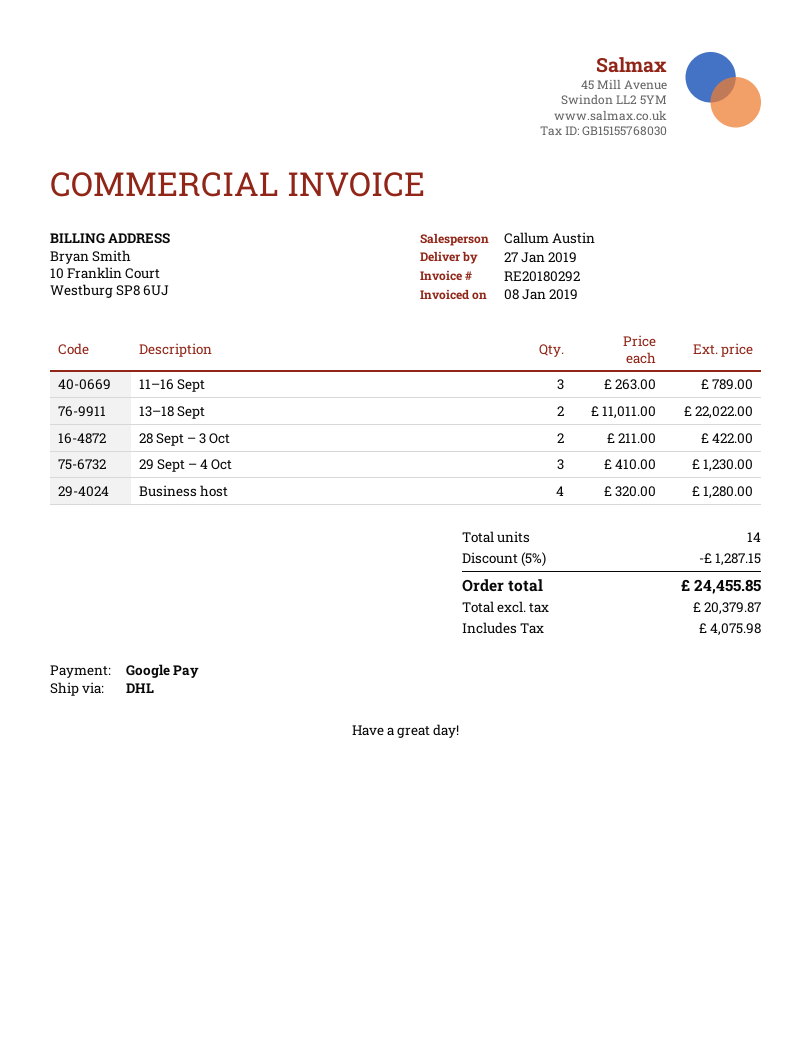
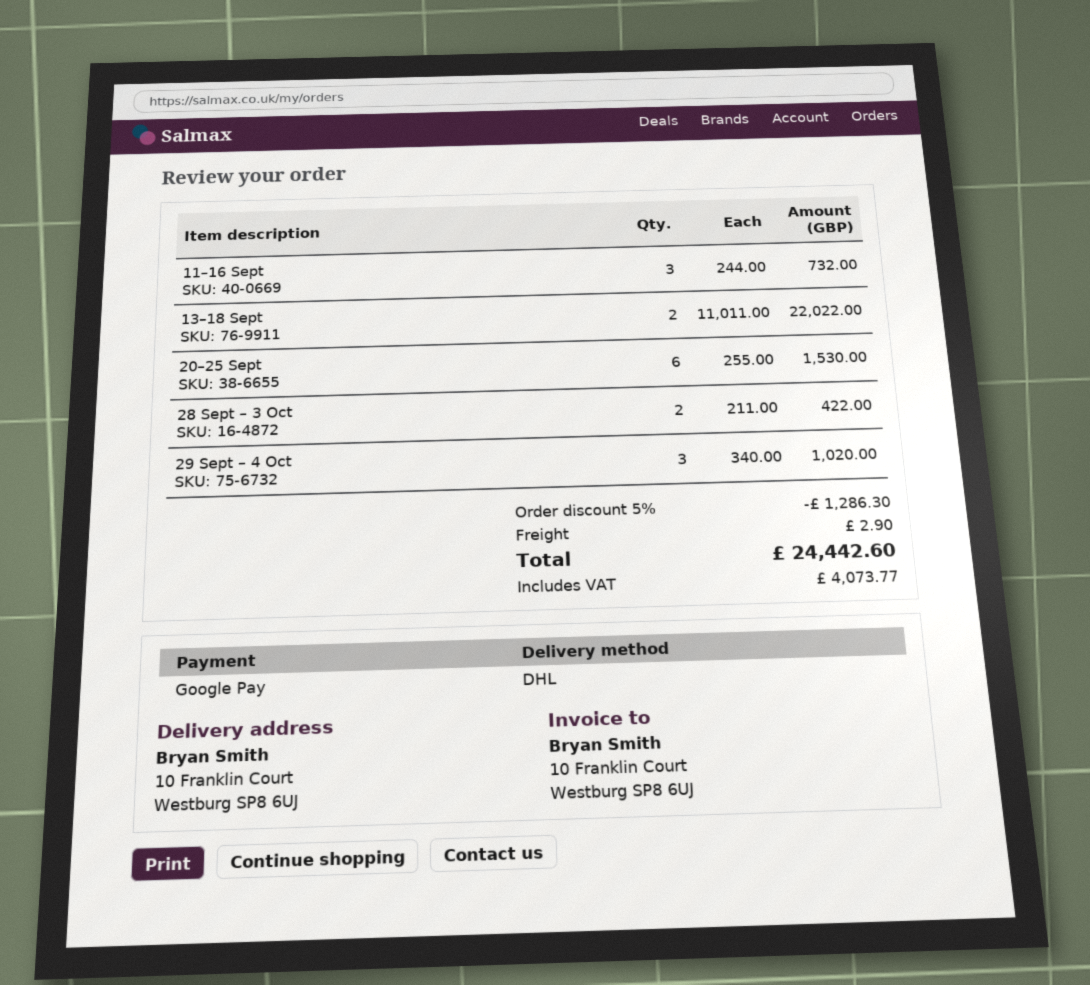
11–16 Sept: 3 x 263.00 = 789.00 -> 3 x 244.00 = 732.00
29 Sept – 4 Oct: 3 x 410.00 = 1230.00 -> 3 x 340.00 = 1020.00
Business host: 4 x 320.00 = 1280.00 -> none
20–25 Sept: none -> 6 x 255.00 = 1530.00
discount: 5% = 1287.15 -> 5% = 1286.30
shipping: none -> 2.90
tax: 4075.98 -> 4073.77
total: 24455.85 -> 24442.60

